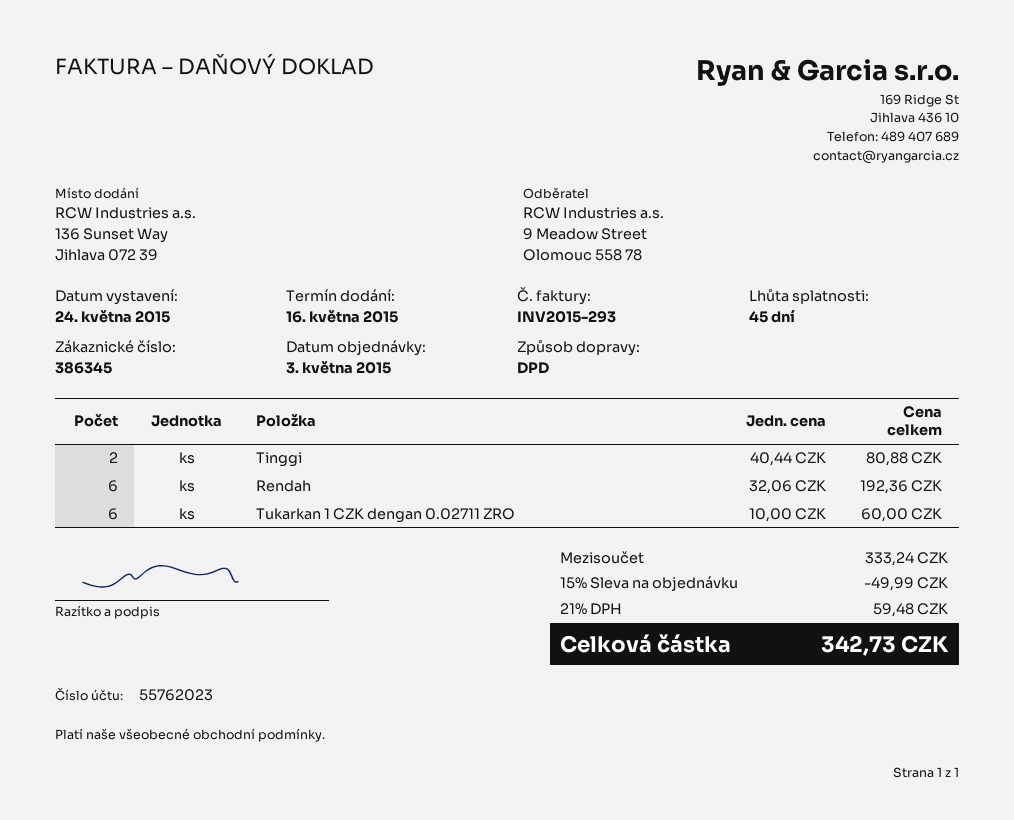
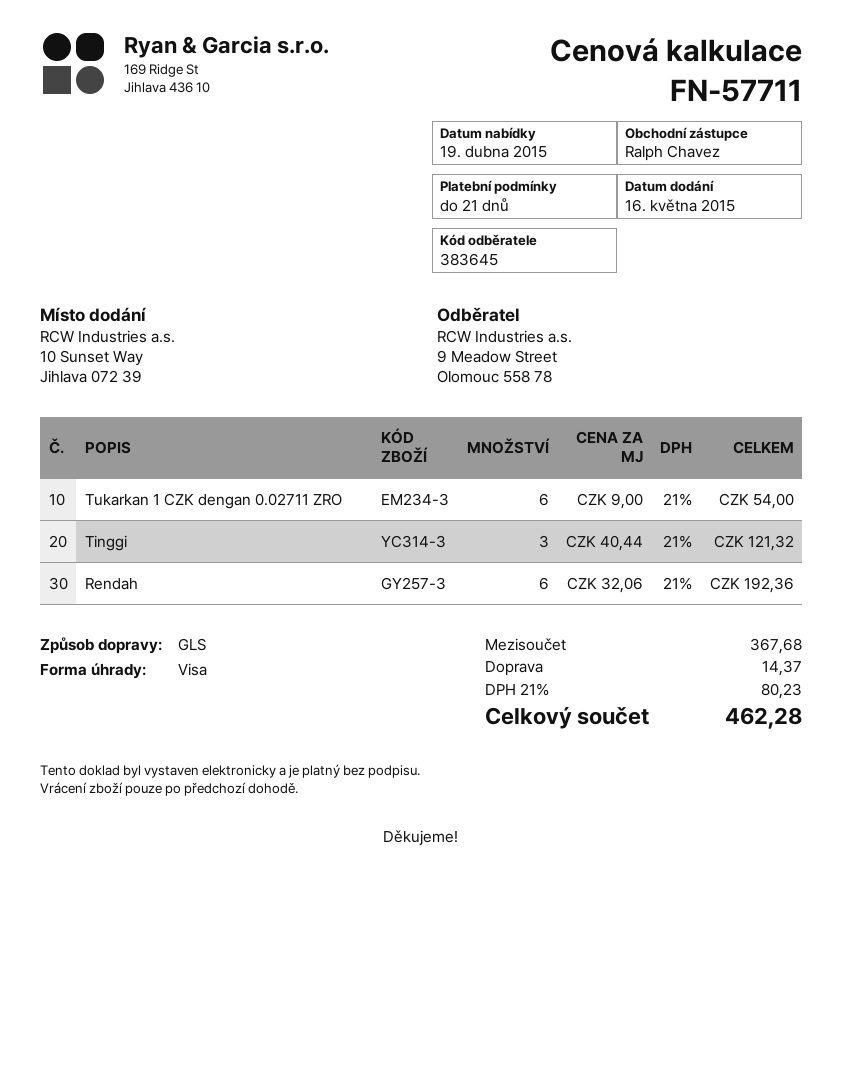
payment terms: 45 days -> 21 days
customer number: 386345 -> 383645
shipping method: DPD -> GLS
ship to: 136 Sunset Way, Jihlava 072 39 -> 10 Sunset Way, Jihlava 072 39
Tinggi: 2 x 40.44 = 80.88 -> 3 x 40.44 = 121.32
Tukarkan 1 CZK dengan 0.02711 ZRO: 6 x 10.00 = 60.00 -> 6 x 9.00 = 54.00
subtotal: 333.24 -> 367.68
discount: 15% = 49.99 -> none
shipping: none -> 14.37
tax: 21% = 59.48 -> 21% = 80.23
total: 342.73 -> 462.28

